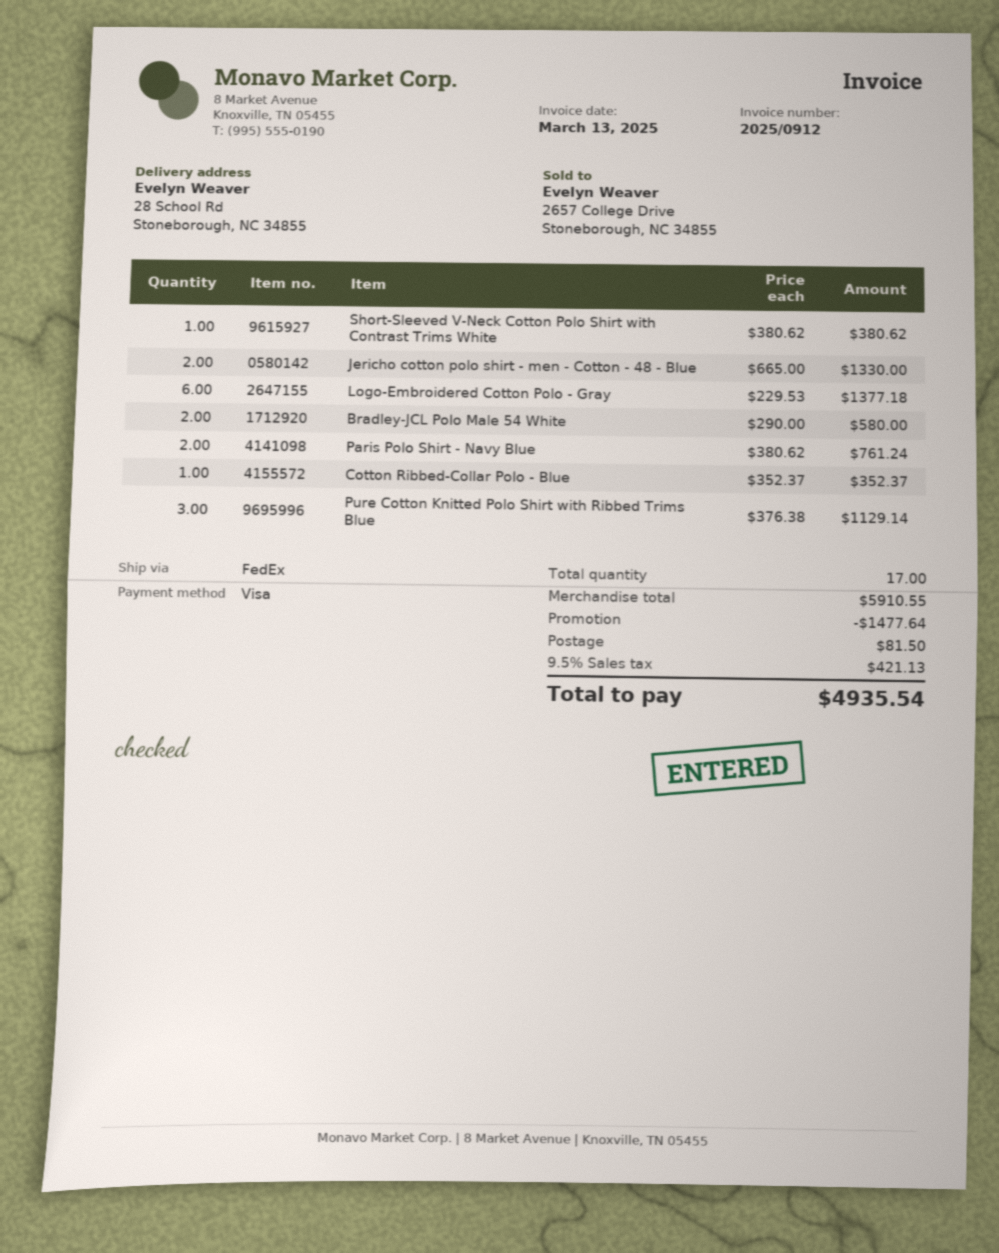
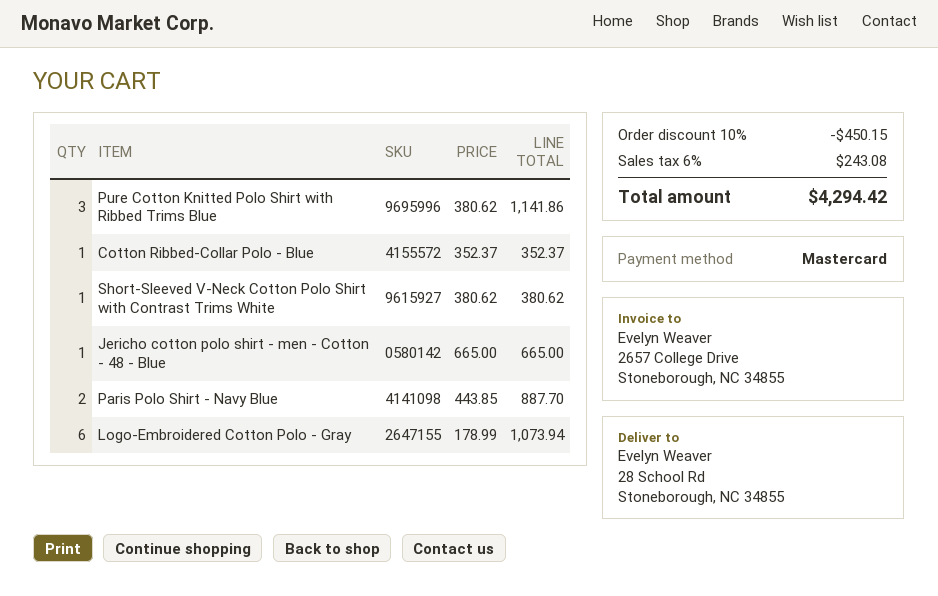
payment method: Visa -> Mastercard
Jericho cotton polo shirt - men - Cotton - 48 - Blue: 2 x 665.00 = 1330.00 -> 1 x 665.00 = 665.00
Logo-Embroidered Cotton Polo - Gray: 6 x 229.53 = 1377.18 -> 6 x 178.99 = 1073.94
Bradley-JCL Polo Male 54 White: 2 x 290.00 = 580.00 -> none
Paris Polo Shirt - Navy Blue: 2 x 380.62 = 761.24 -> 2 x 443.85 = 887.70
Pure Cotton Knitted Polo Shirt with Ribbed Trims Blue: 3 x 376.38 = 1129.14 -> 3 x 380.62 = 1141.86
discount: 1477.64 -> 450.15
shipping: 81.50 -> none
tax: 9.5% = 421.13 -> 6% = 243.08
total: 4935.54 -> 4294.42

